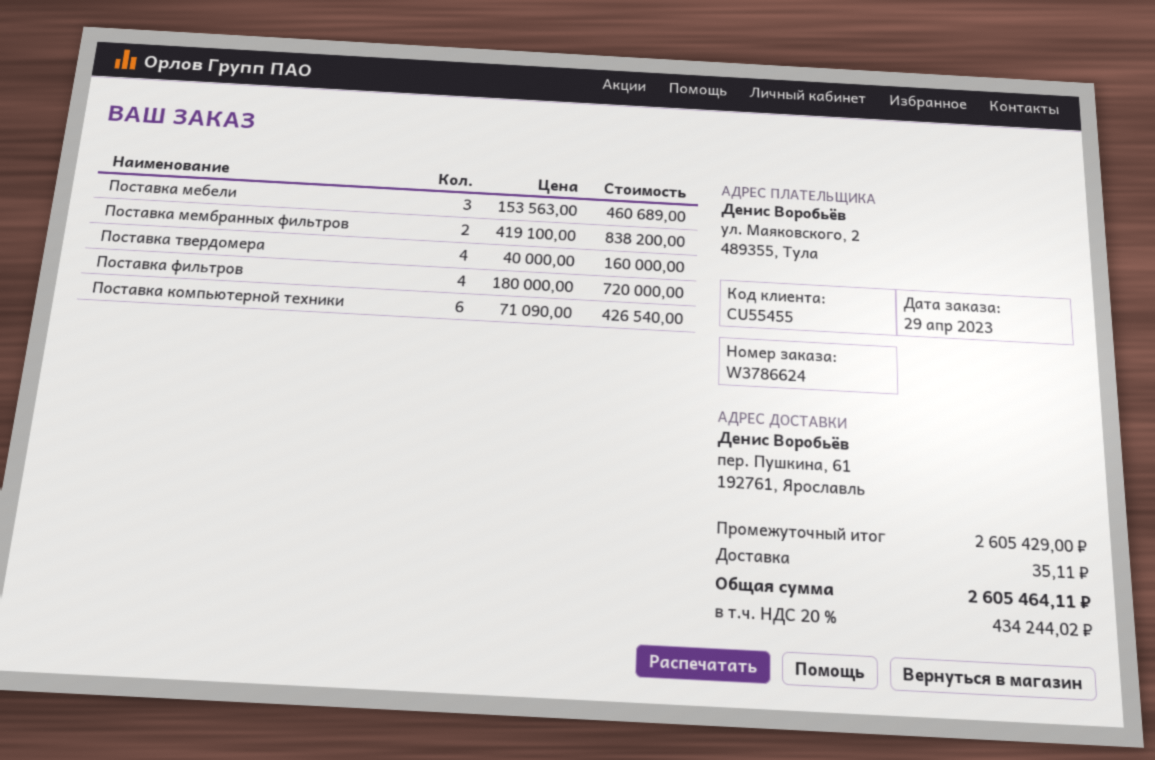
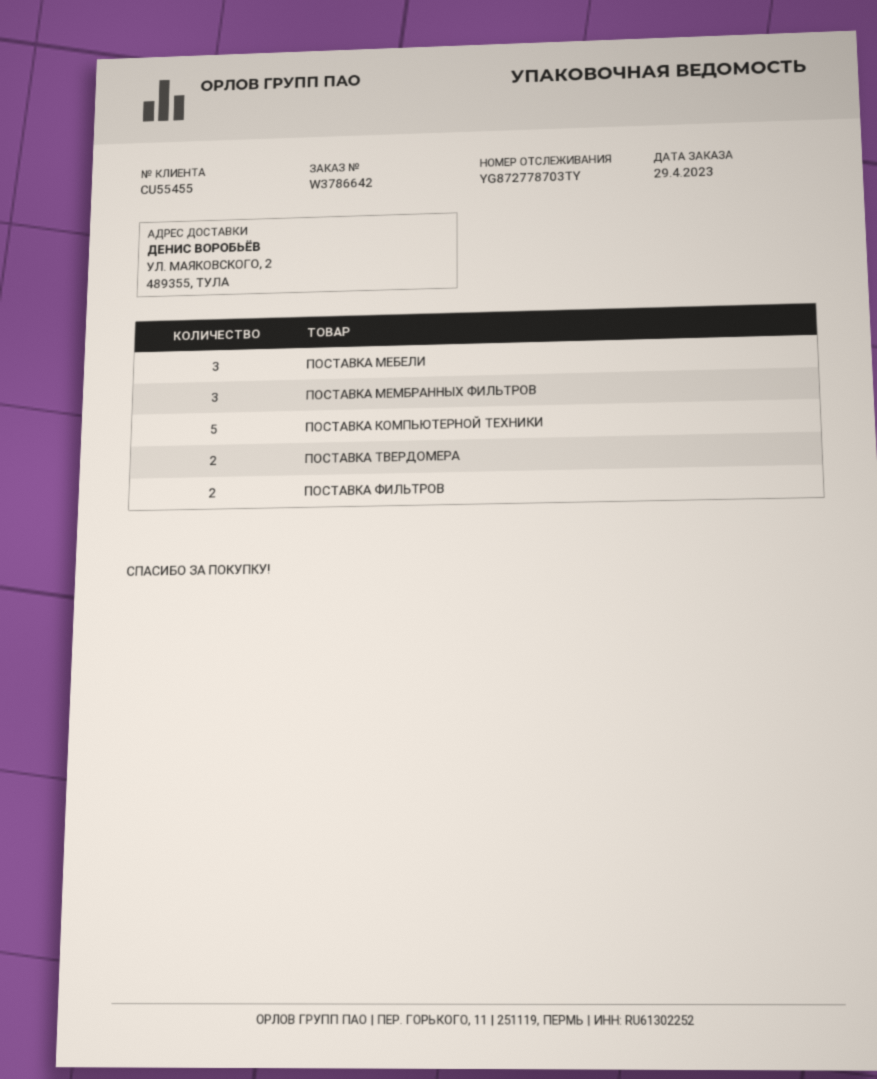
order number: W3786624 -> W3786642
ship to: пер. Пушкина, 61, 192761, Ярославль -> УЛ. МАЯКОВСКОГО, 2, 489355, ТУЛА
Поставка мембранных фильтров: 2 -> 3
Поставка твердомера: 4 -> 2
Поставка фильтров: 4 -> 2
Поставка компьютерной техники: 6 -> 5

